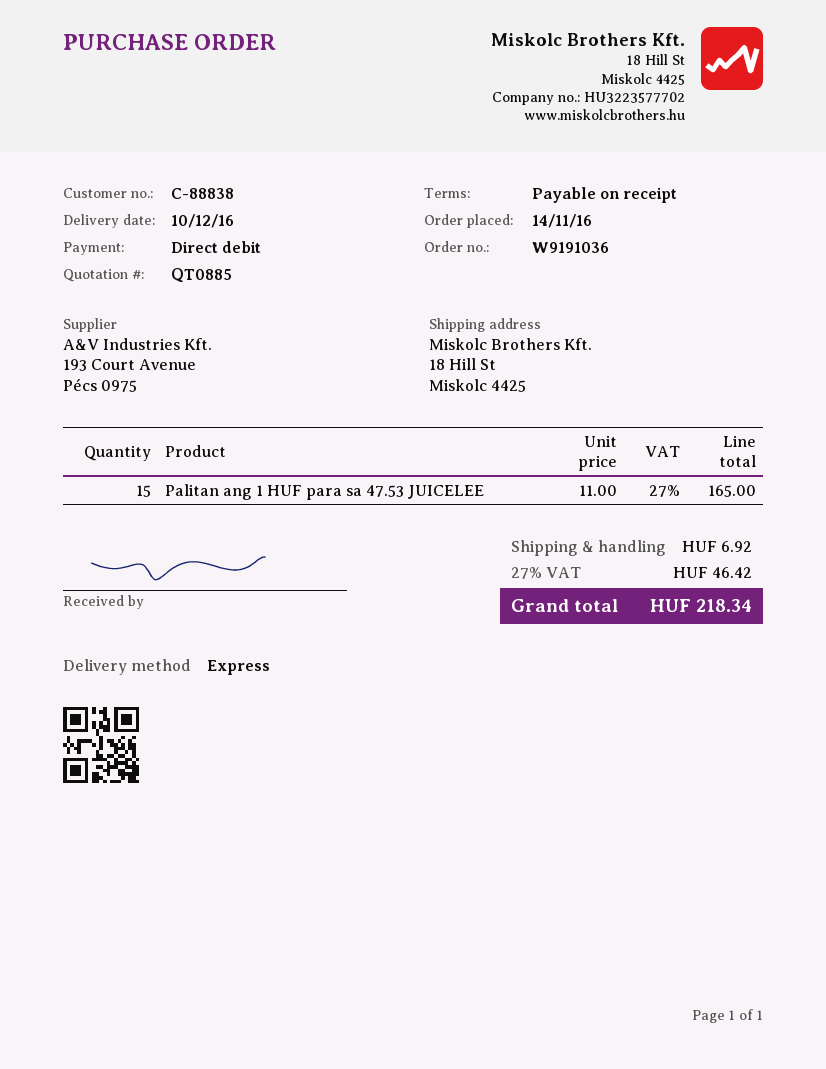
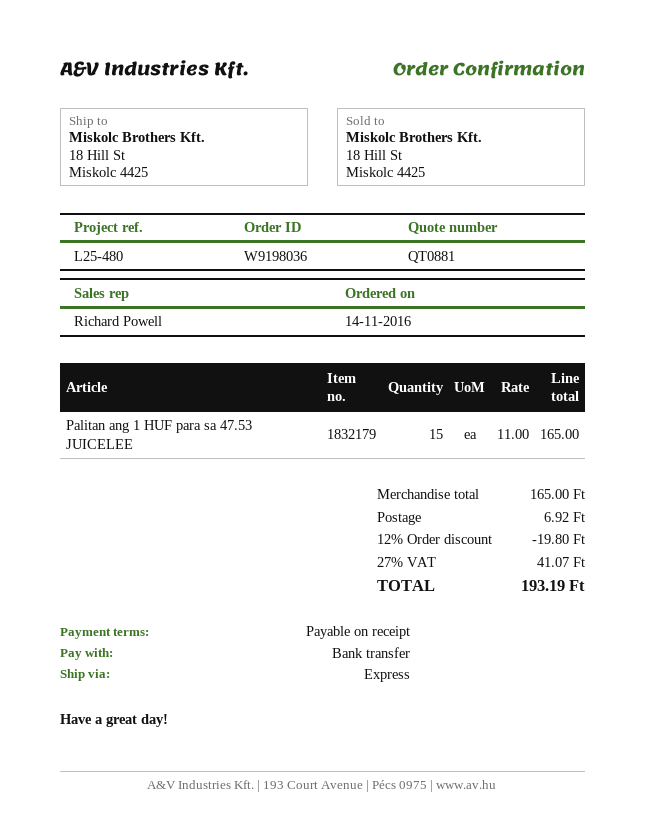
quote number: QT0885 -> QT0881
order number: W9191036 -> W9198036
payment method: direct debit -> bank transfer
discount: none -> 12% = 19.80
tax: 27% = 46.42 -> 27% = 41.07
total: 218.34 -> 193.19

